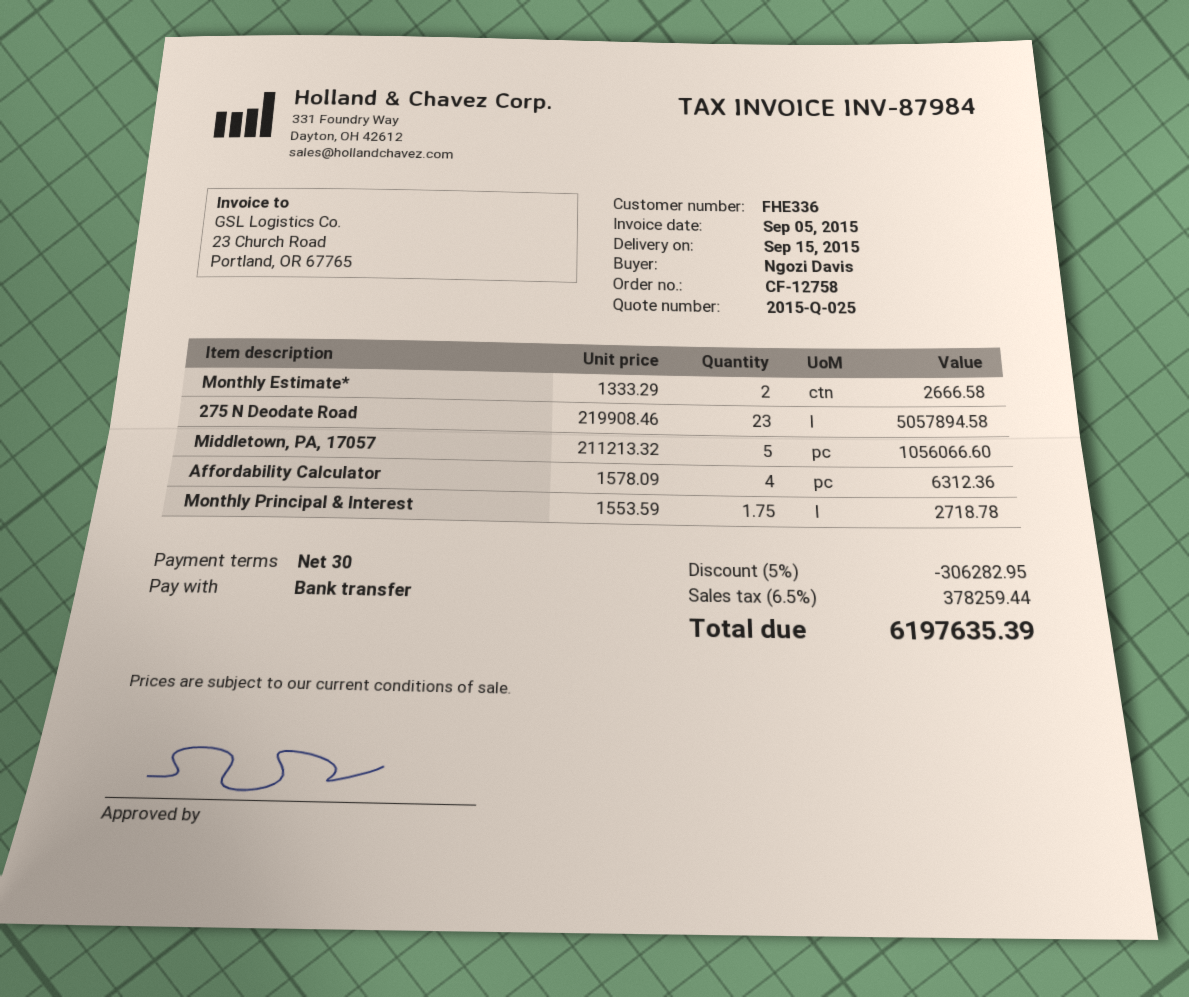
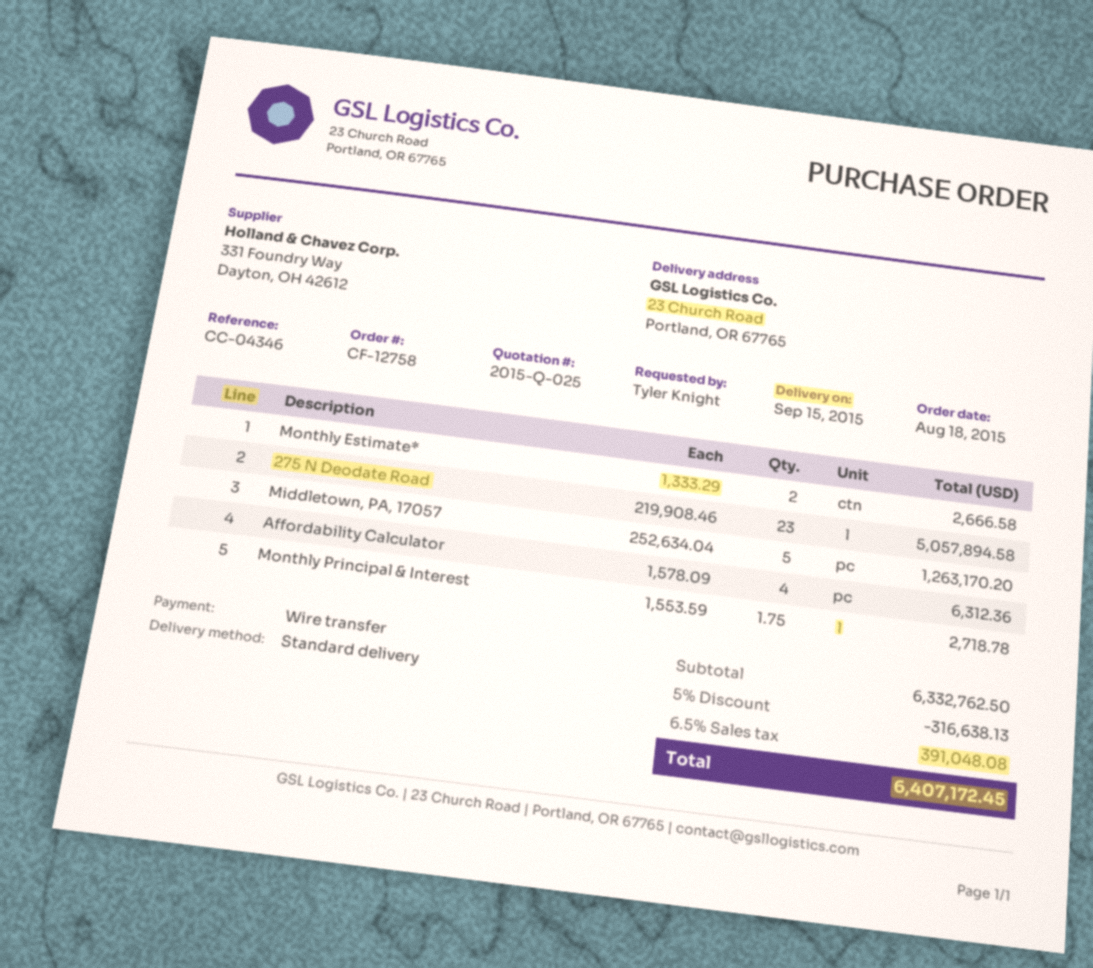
ordered by: Ngozi Davis -> Tyler Knight
Middletown, PA, 17057: 5 x 211213.32 = 1056066.60 -> 5 x 252634.04 = 1263170.20
discount: 5% = 306282.95 -> 5% = 316638.13
tax: 6.5% = 378259.44 -> 6.5% = 391048.08
total: 6197635.39 -> 6407172.45

